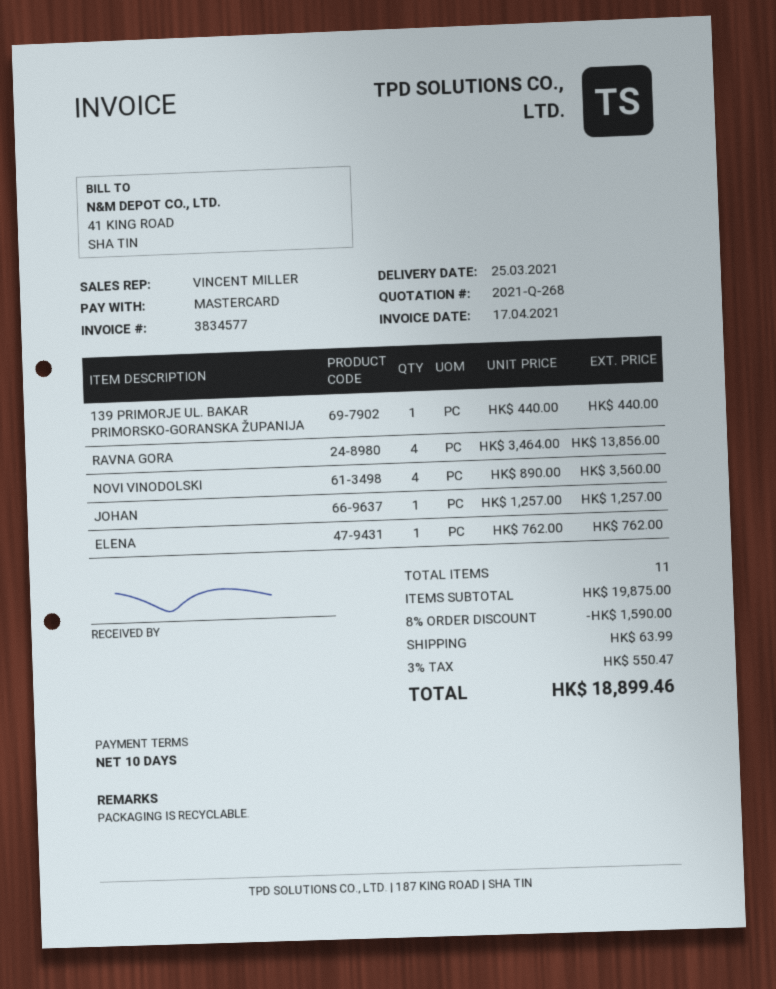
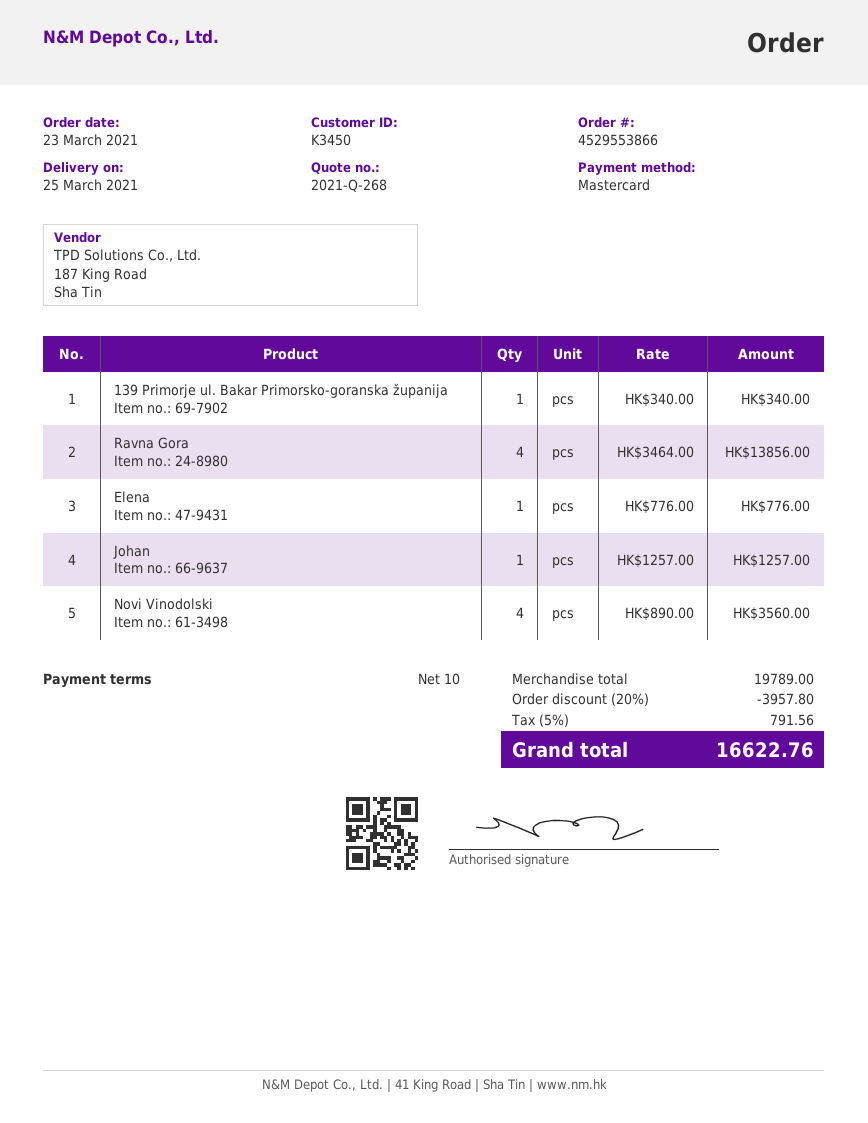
139 PRIMORJE UL. BAKAR PRIMORSKO-GORANSKA ŽUPANIJA: 1 x 440.00 = 440.00 -> 1 x 340.00 = 340.00
ELENA: 1 x 762.00 = 762.00 -> 1 x 776.00 = 776.00
subtotal: 19875.00 -> 19789.00
discount: 8% = 1590.00 -> 20% = 3957.80
shipping: 63.99 -> none
tax: 3% = 550.47 -> 5% = 791.56
total: 18899.46 -> 16622.76

